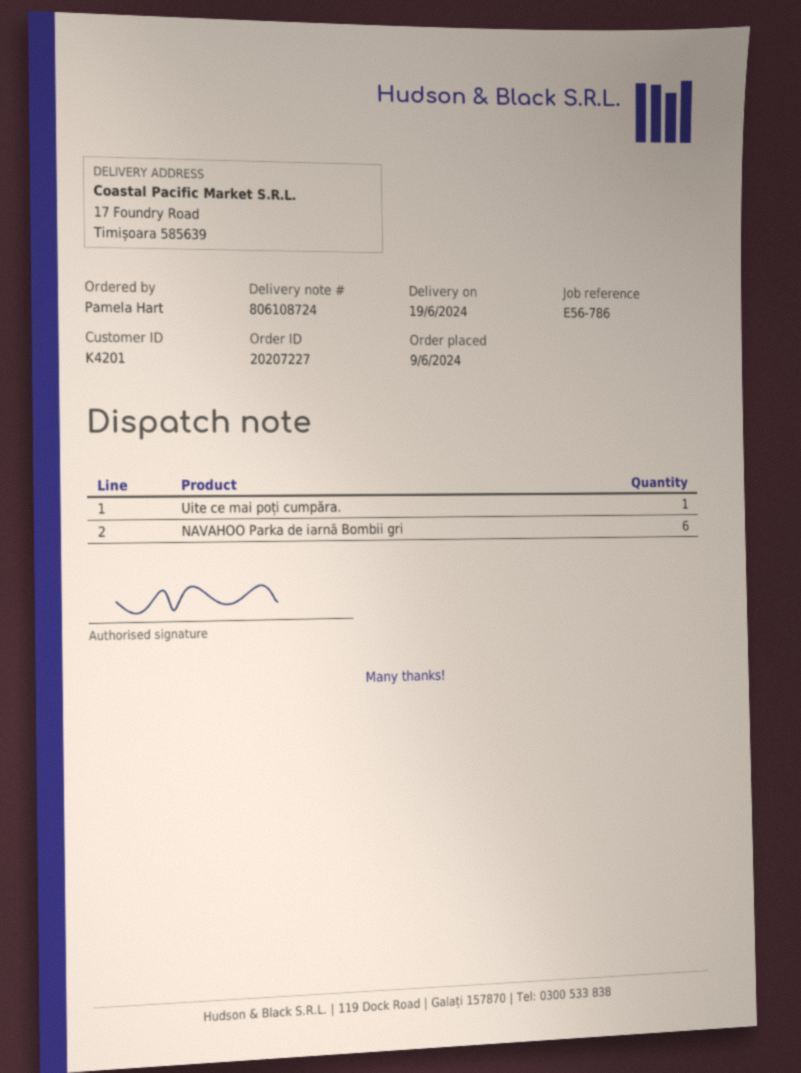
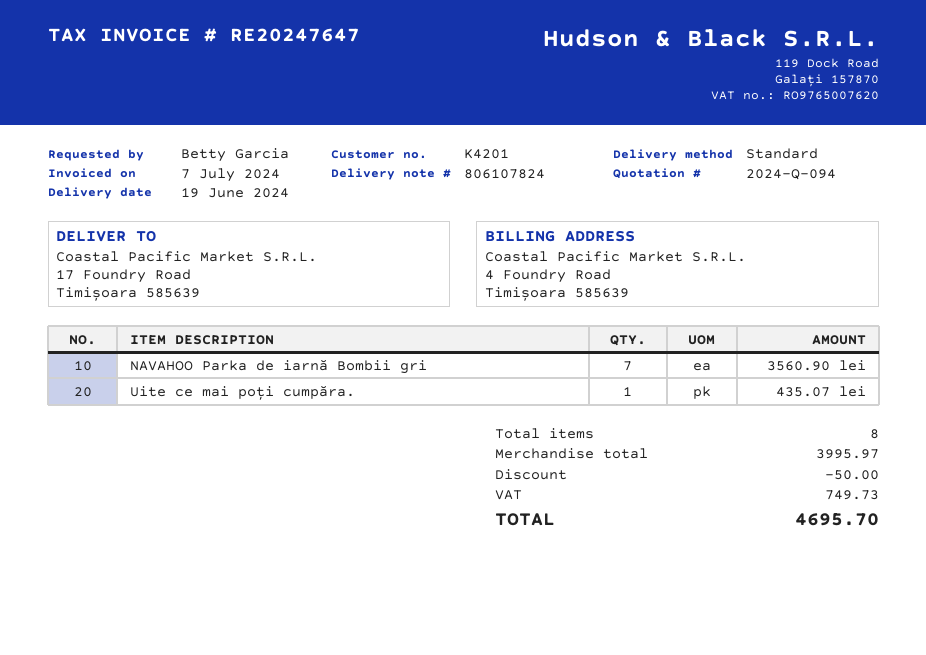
delivery note number: 806108724 -> 806107824
ordered by: Pamela Hart -> Betty Garcia
NAVAHOO Parka de iarnă Bombii gri: 6 -> 7

